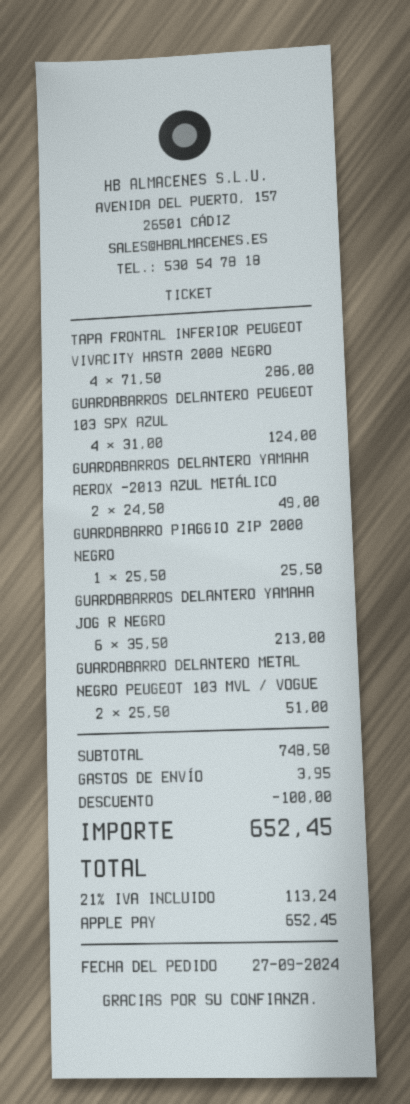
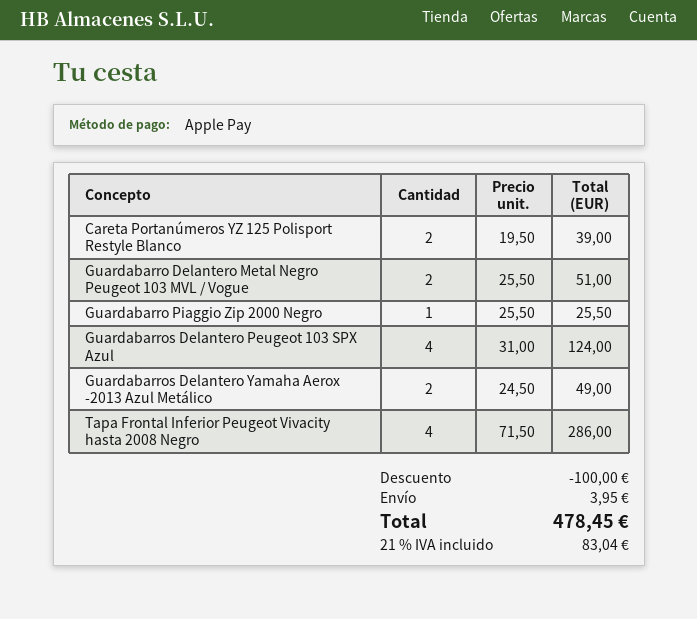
GUARDABARROS DELANTERO YAMAHA JOG R NEGRO: 6 x 35.50 = 213.00 -> none
Careta Portanúmeros YZ 125 Polisport Restyle Blanco: none -> 2 x 19.50 = 39.00
tax: 21% = 113.24 -> 21% = 83.04
total: 652.45 -> 478.45

